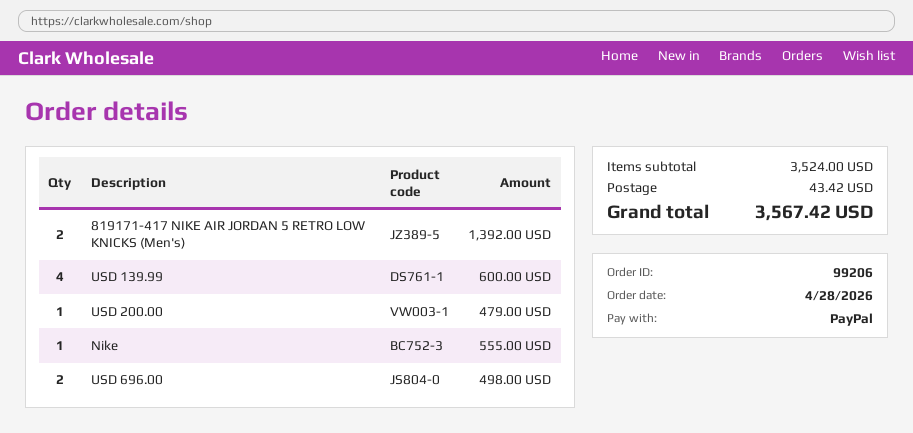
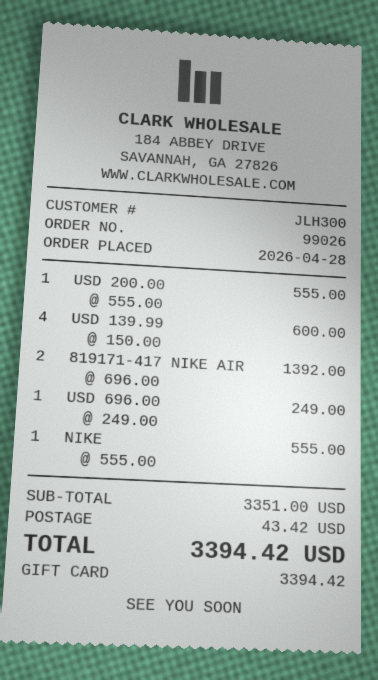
order number: 99206 -> 99026
payment method: PayPal -> gift card
USD 200.00: 1 for 479.00 -> 1 for 555.00
USD 696.00: 2 for 498.00 -> 1 for 249.00
subtotal: 3524.00 -> 3351.00
total: 3567.42 -> 3394.42

